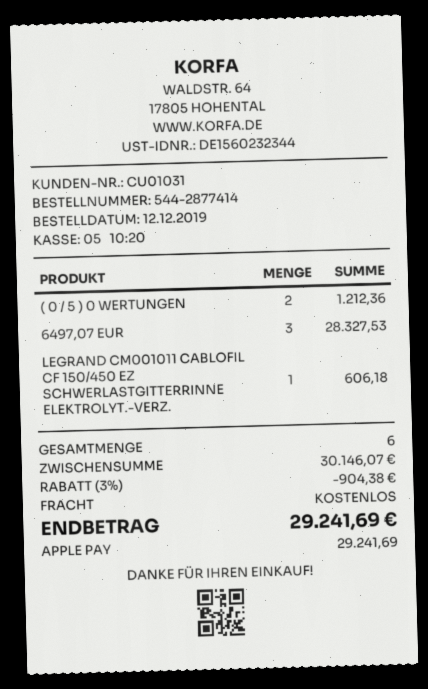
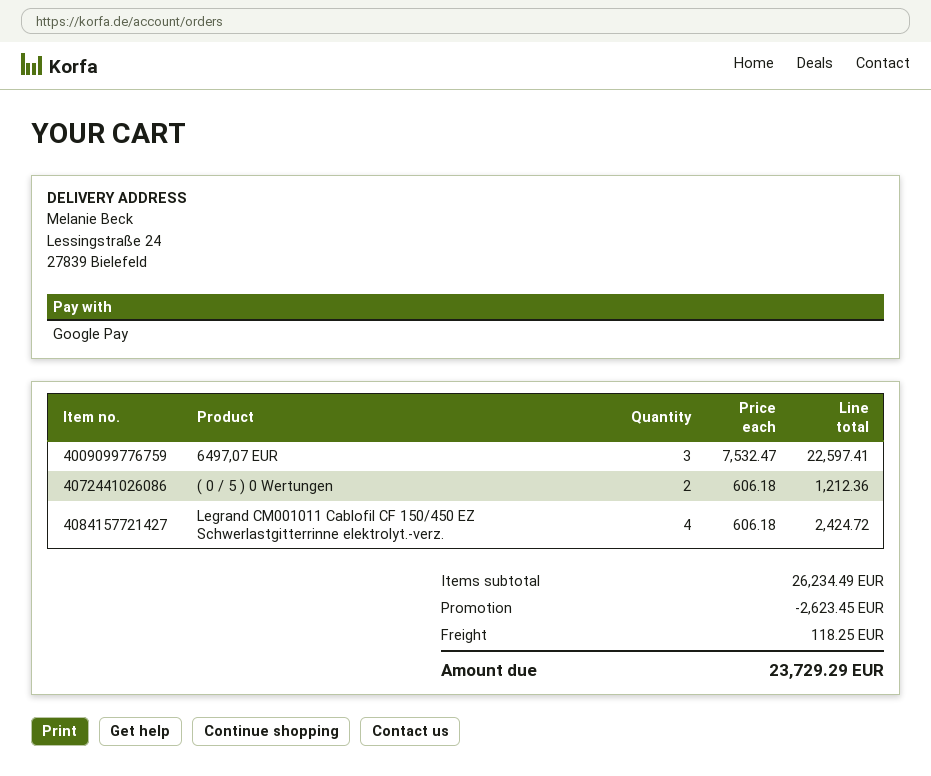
payment method: Apple Pay -> Google Pay
6497,07 EUR: 3 for 28327.53 -> 3 for 22597.41
LEGRAND CM001011 CABLOFIL CF 150/450 EZ SCHWERLASTGITTERRINNE ELEKTROLYT.-VERZ.: 1 for 606.18 -> 4 for 2424.72
subtotal: 30146.07 -> 26234.49
discount: 904.38 -> 2623.45
shipping: 0.00 -> 118.25
total: 29241.69 -> 23729.29

